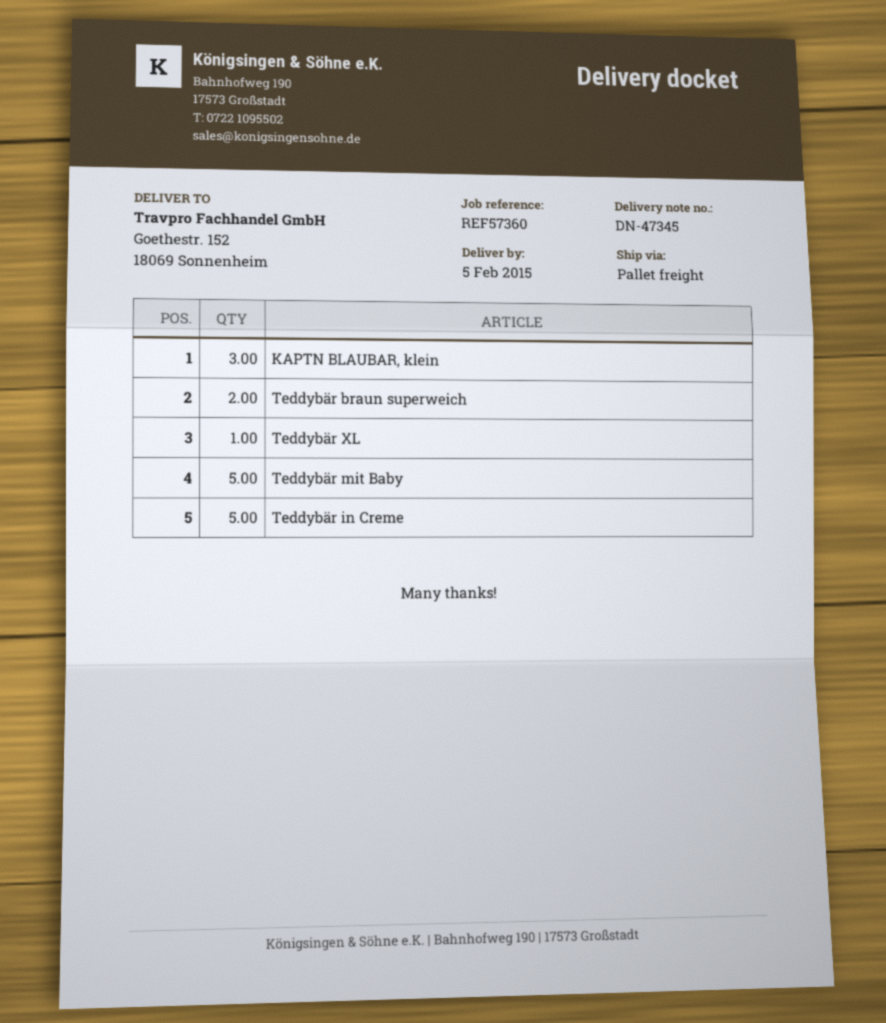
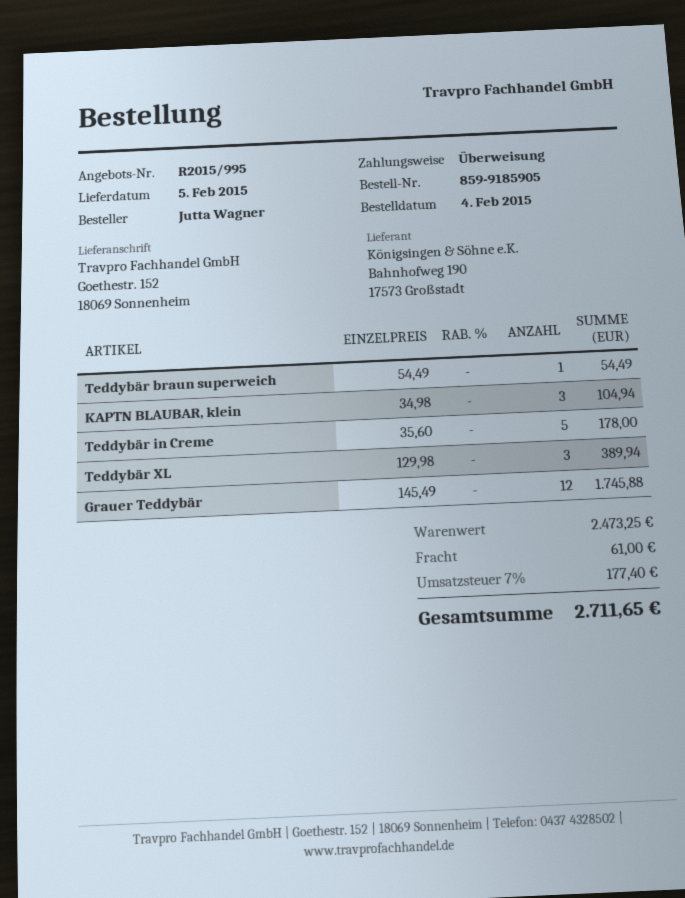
Teddybär braun superweich: 2 -> 1
Teddybär XL: 1 -> 3
Teddybär mit Baby: 5 -> none
Grauer Teddybär: none -> 12

